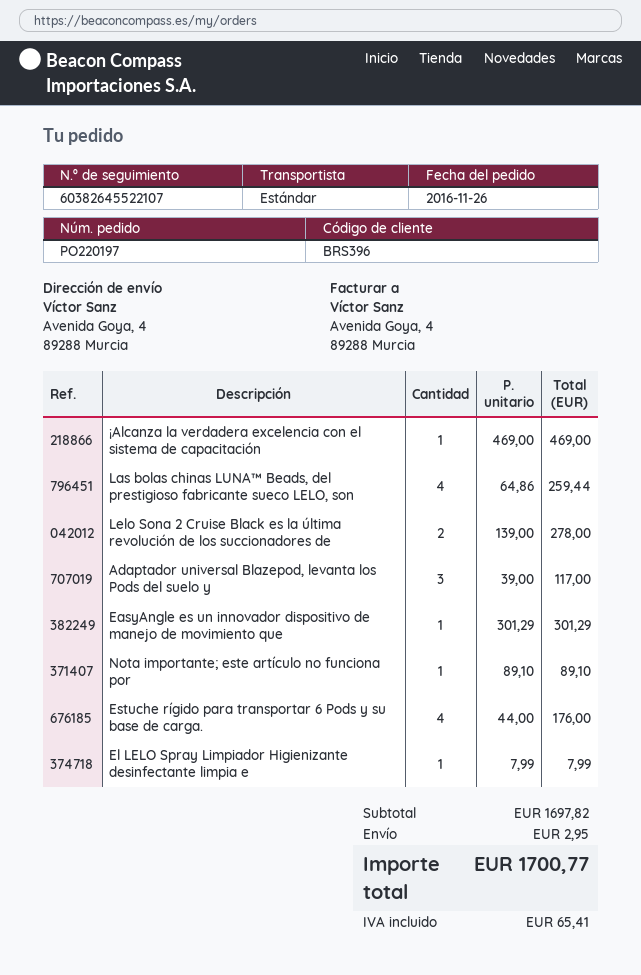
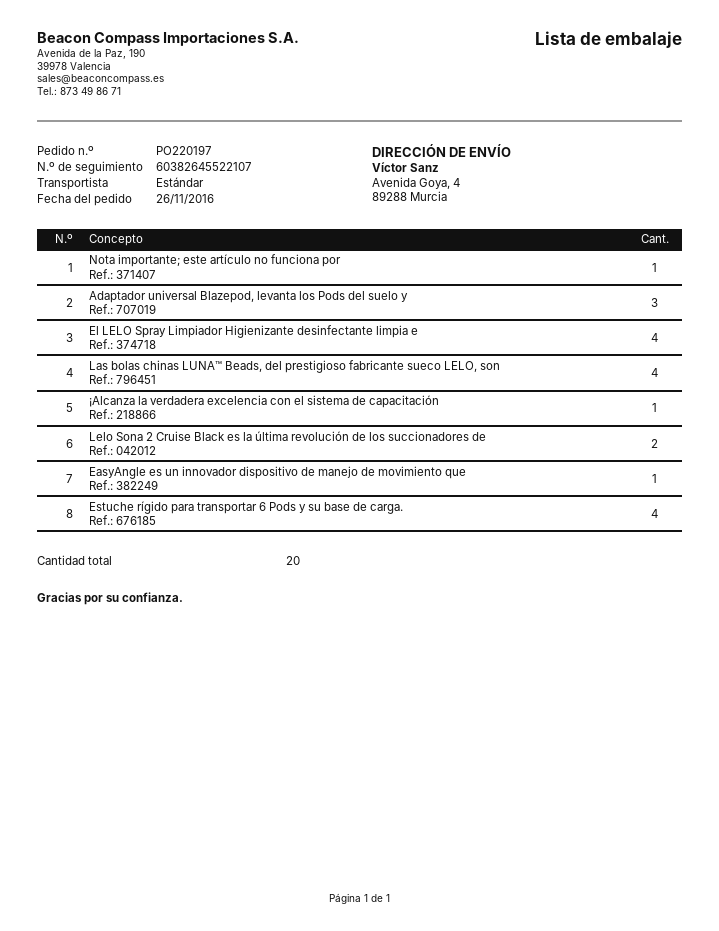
El LELO Spray Limpiador Higienizante desinfectante limpia e: 1 -> 4

